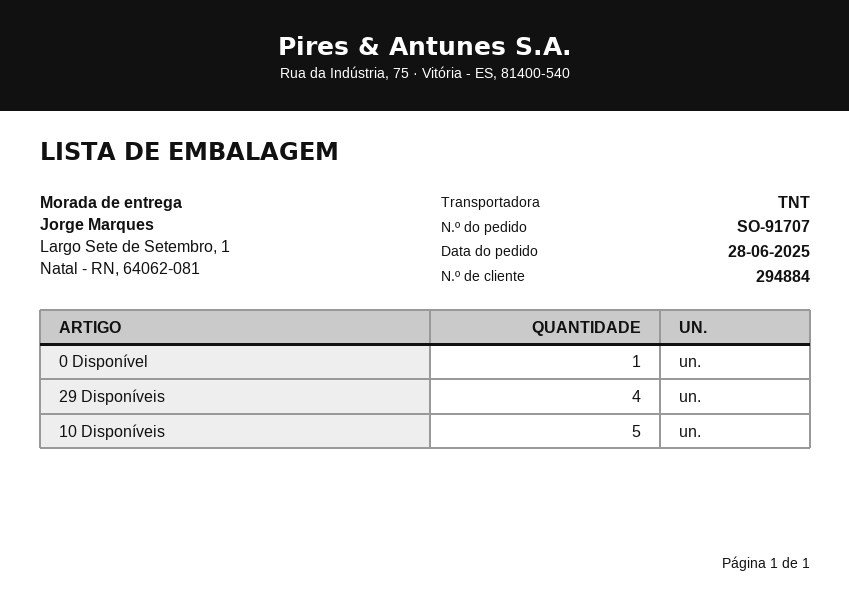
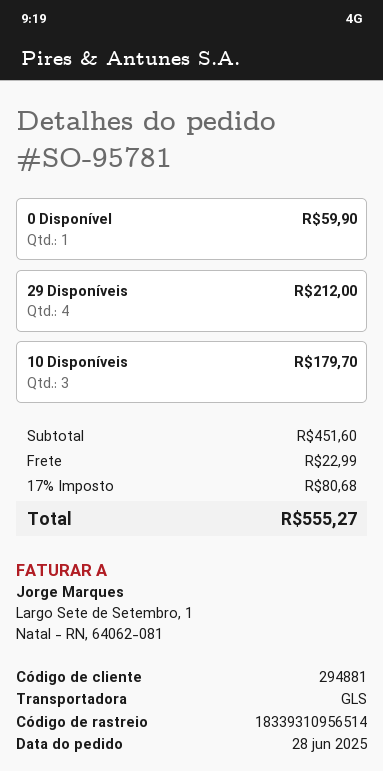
order number: SO-91707 -> SO-95781
customer number: 294884 -> 294881
shipping method: TNT -> GLS
10 Disponíveis: 5 -> 3

